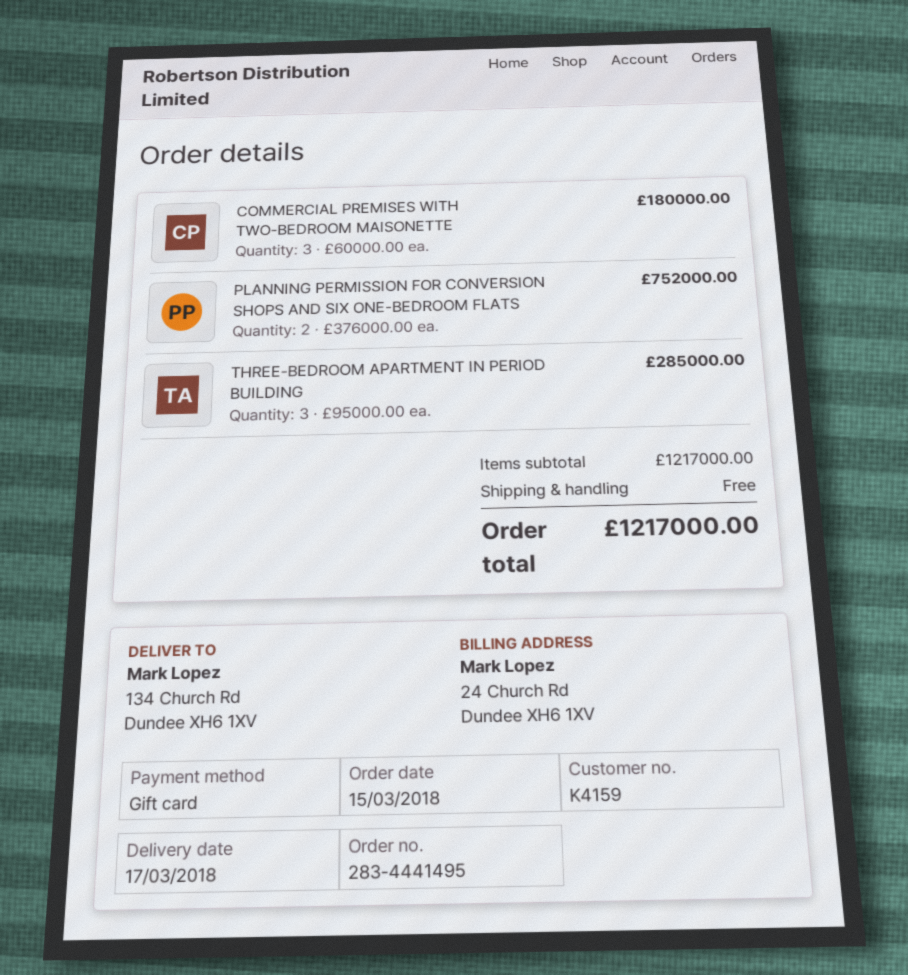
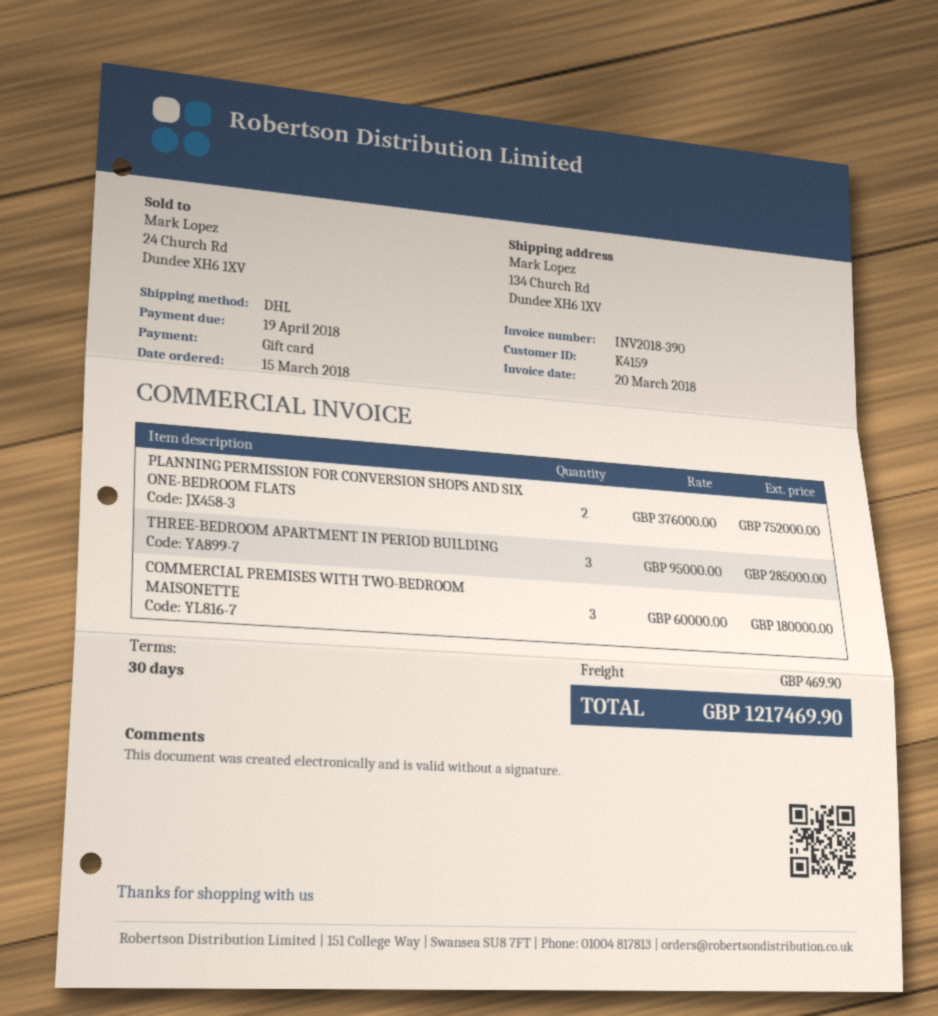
shipping: 0.00 -> 469.90
total: 1217000.00 -> 1217469.90

